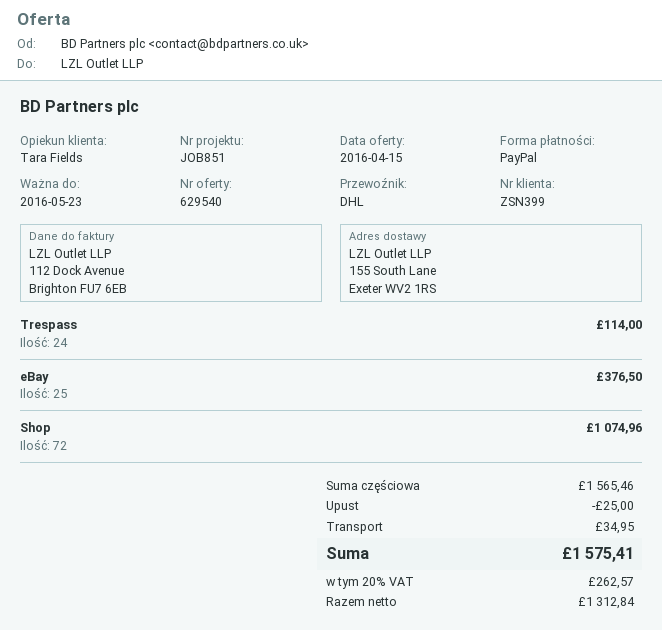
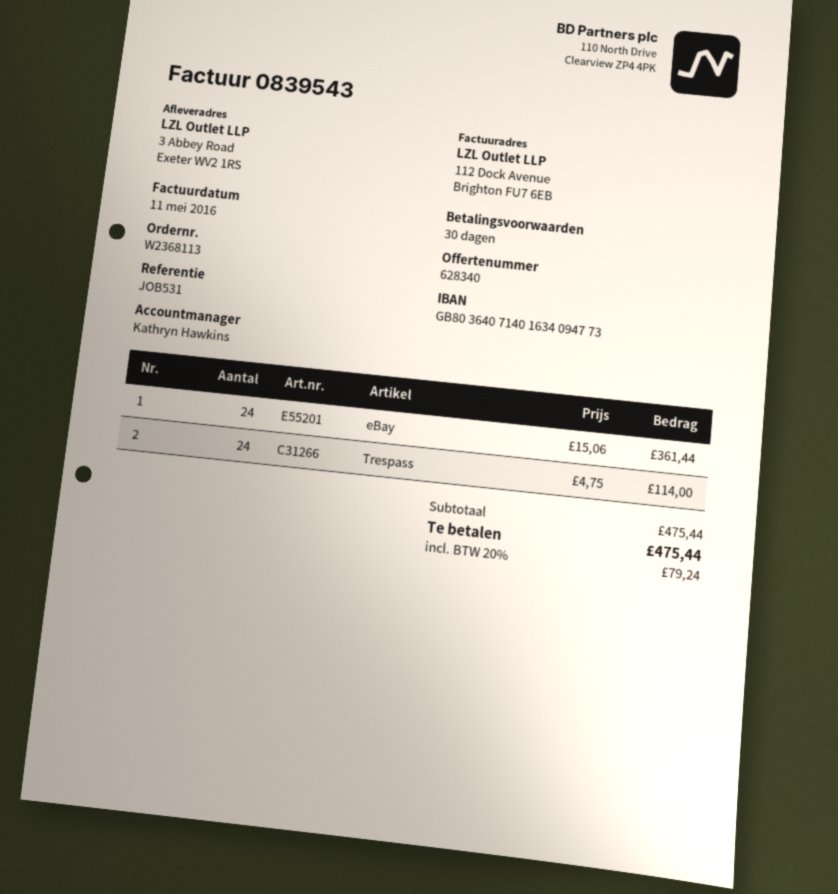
quote number: 629540 -> 628340
reference: JOB851 -> JOB531
sales rep: Tara Fields -> Kathryn Hawkins
ship to: 155 South Lane, Exeter WV2 1RS -> 3 Abbey Road, Exeter WV2 1RS
eBay: 25 for 376.50 -> 24 for 361.44
Shop: 72 for 1074.96 -> none
subtotal: 1565.46 -> 475.44
discount: 25.00 -> none
shipping: 34.95 -> none
tax: 20% = 262.57 -> 20% = 79.24
total: 1575.41 -> 475.44

